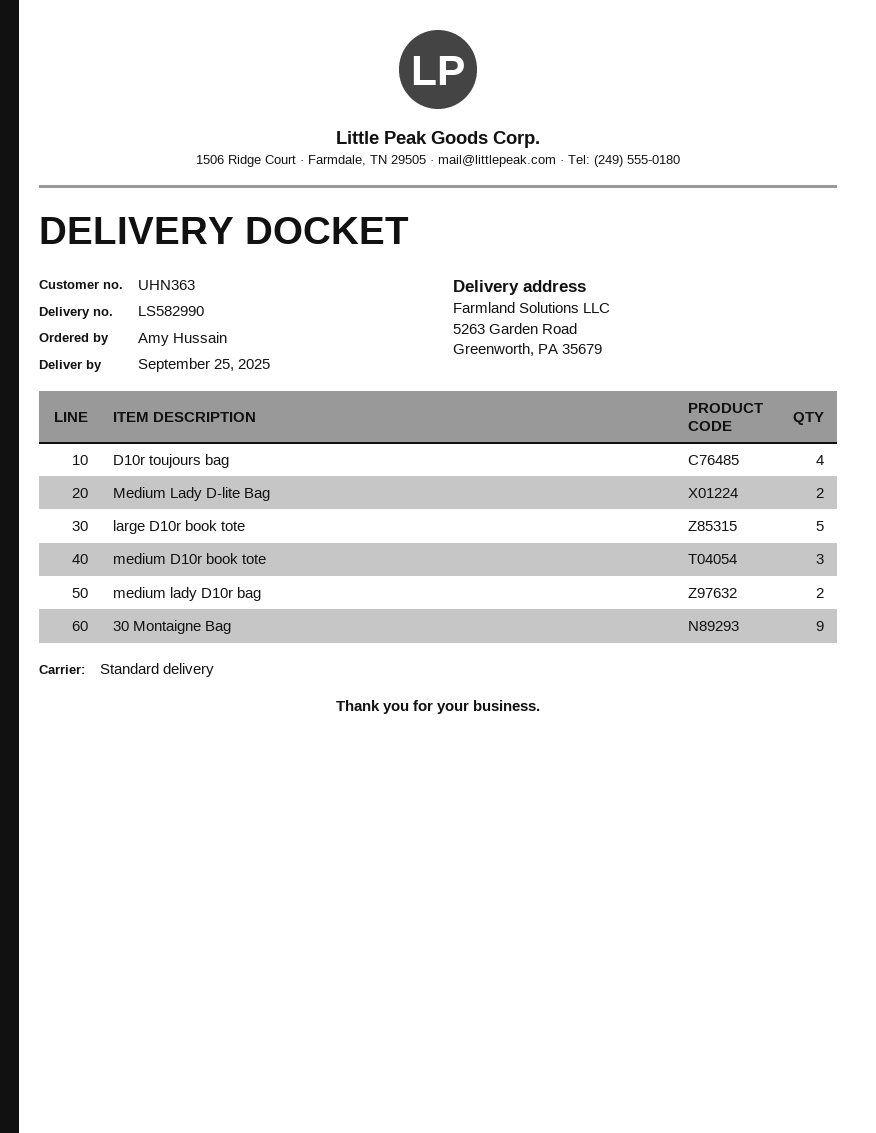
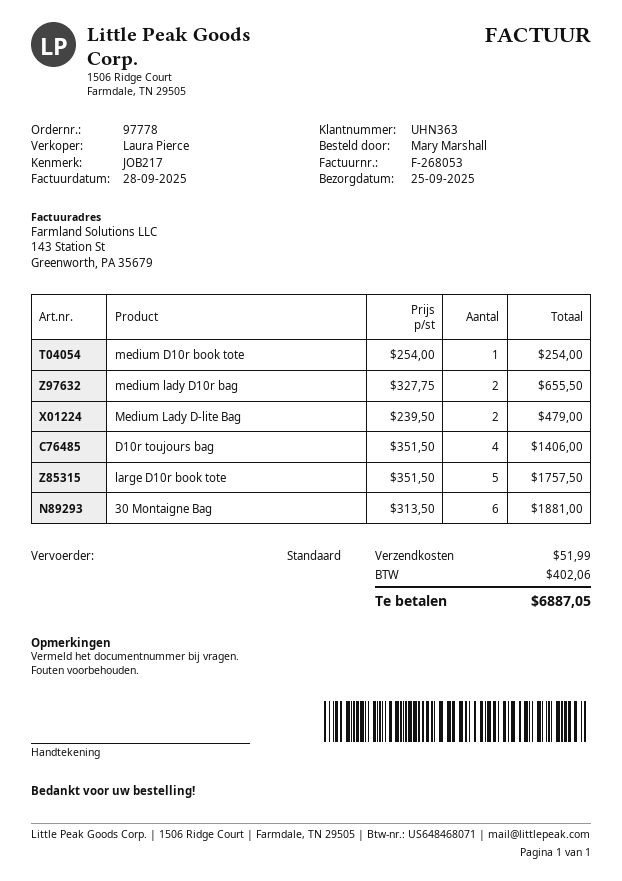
ordered by: Amy Hussain -> Mary Marshall
medium D10r book tote: 3 -> 1
30 Montaigne Bag: 9 -> 6

